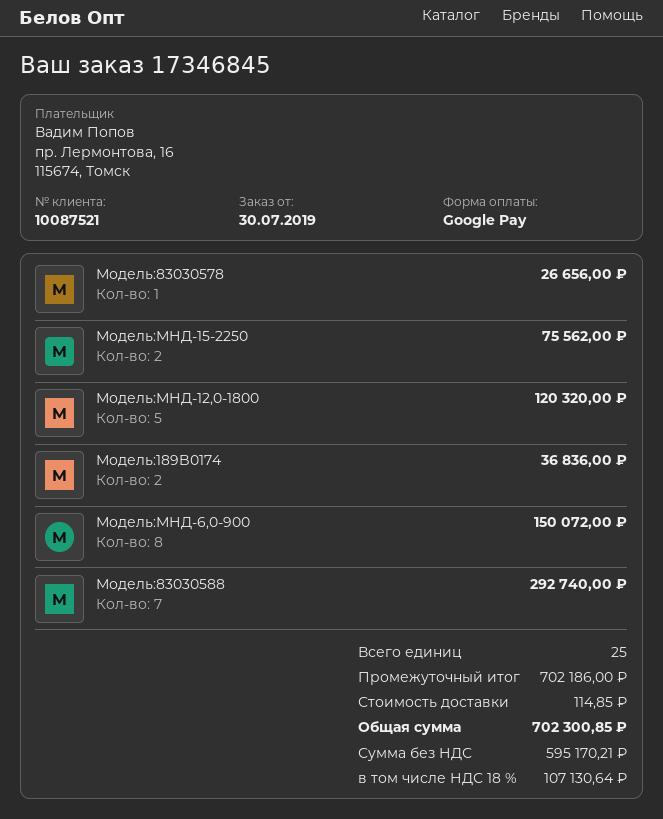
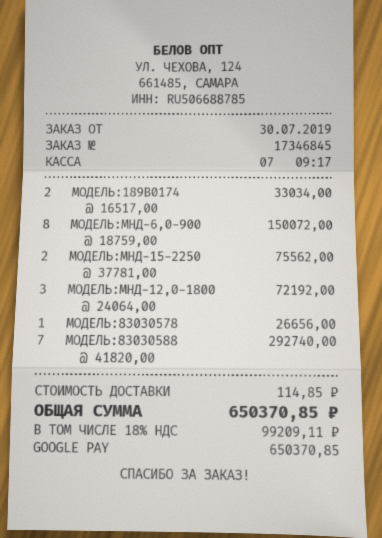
Модель:МНД-12,0-1800: 5 for 120320.00 -> 3 for 72192.00
Модель:189B0174: 2 for 36836.00 -> 2 for 33034.00
tax: 18% = 107130.64 -> 18% = 99209.11
total: 702300.85 -> 650370.85

